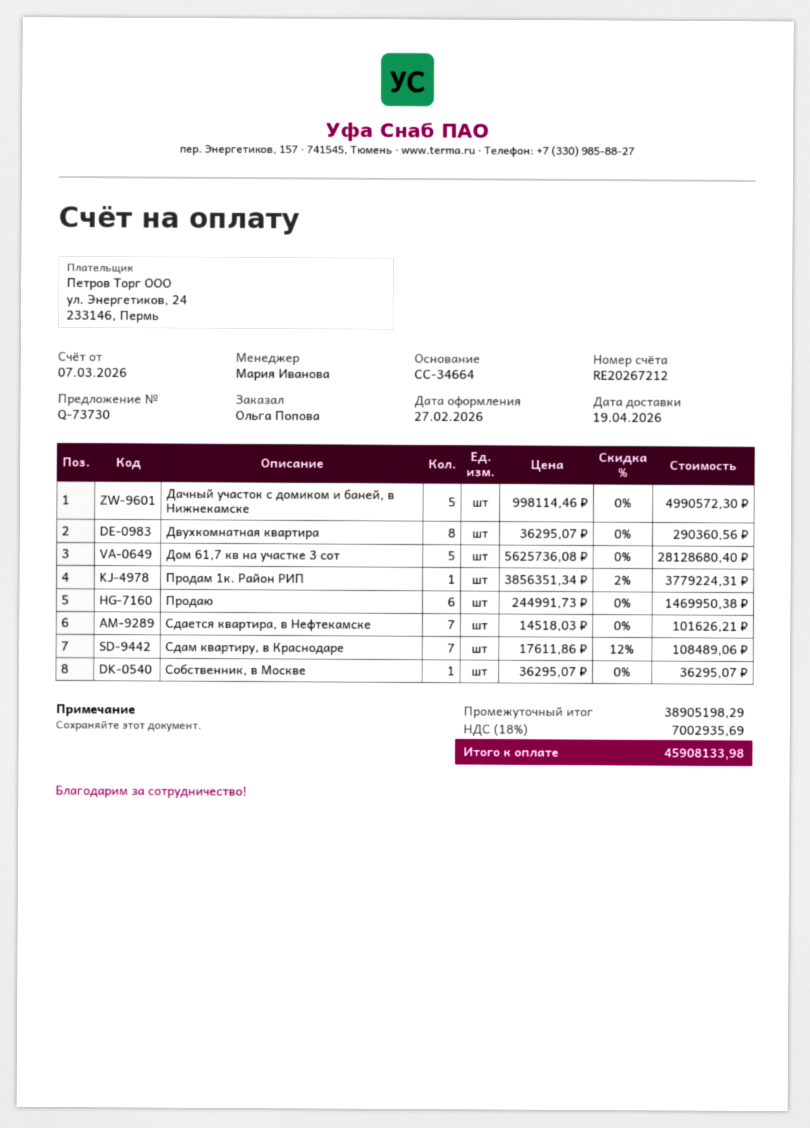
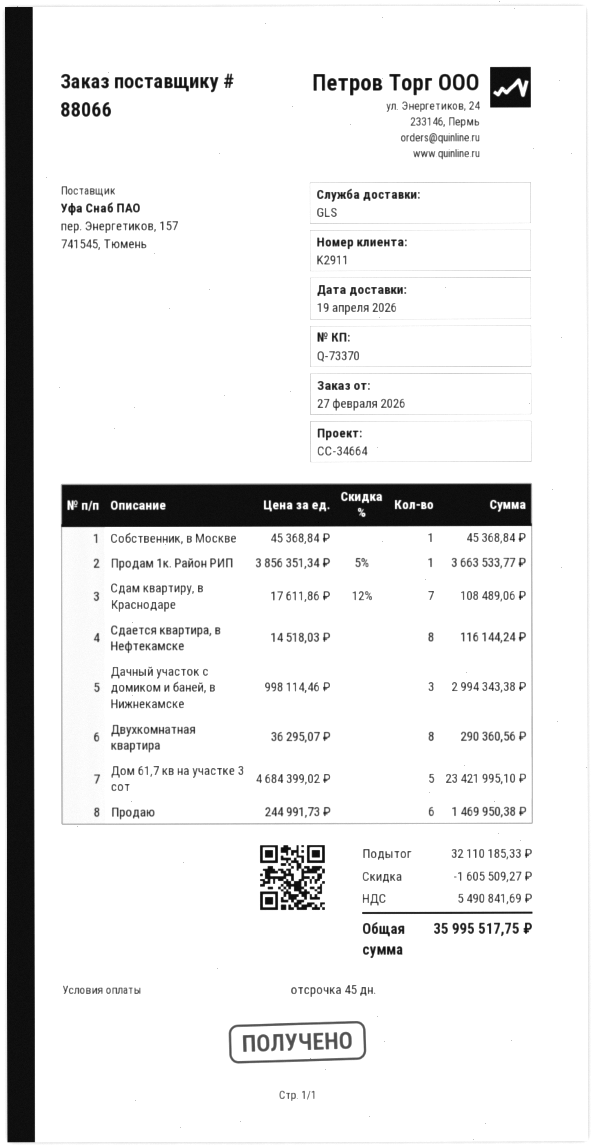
quote number: Q-73730 -> Q-73370
Дачный участок с домиком и баней, в Нижнекамске: 5 x 998114.46 = 4990572.30 -> 3 x 998114.46 = 2994343.38
Дом 61,7 кв на участке 3 сот: 5 x 5625736.08 = 28128680.40 -> 5 x 4684399.02 = 23421995.10
Продам 1к. Район РИП: 1 x 3856351.34 - 2% = 3779224.31 -> 1 x 3856351.34 - 5% = 3663533.77
Сдается квартира, в Нефтекамске: 7 x 14518.03 = 101626.21 -> 8 x 14518.03 = 116144.24
Собственник, в Москве: 1 x 36295.07 = 36295.07 -> 1 x 45368.84 = 45368.84
subtotal: 38905198.29 -> 32110185.33
discount: none -> 1605509.27
tax: 7002935.69 -> 5490841.69
total: 45908133.98 -> 35995517.75

